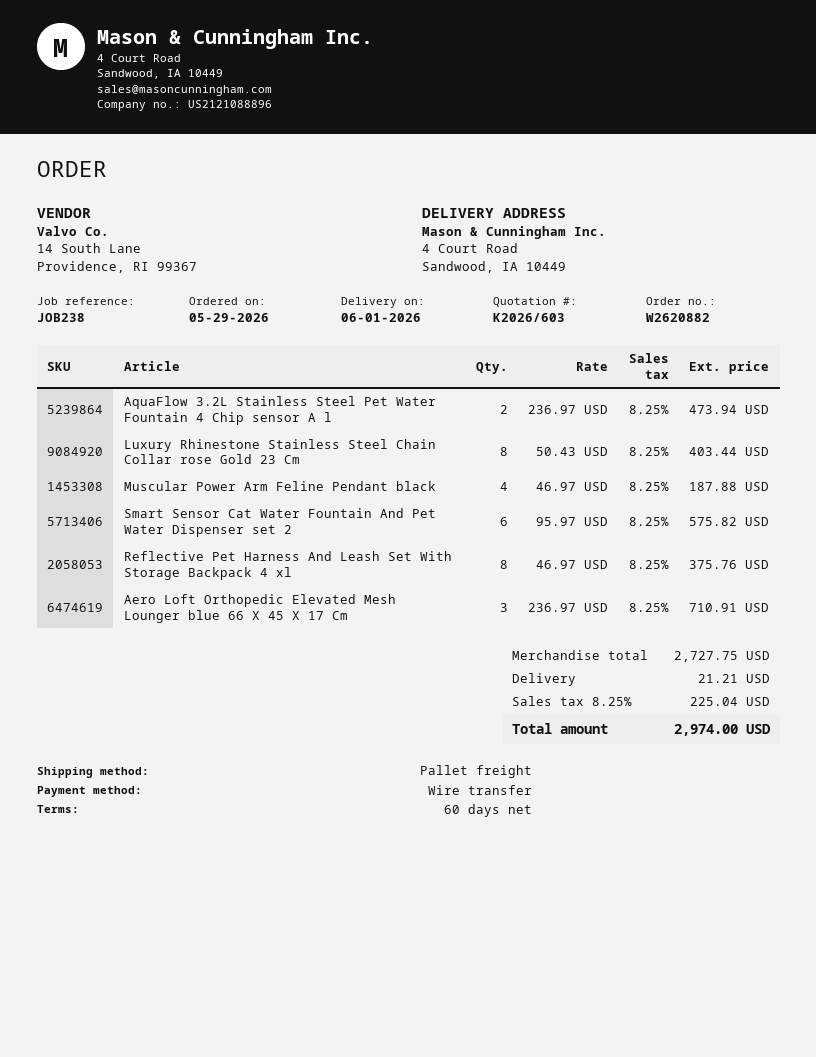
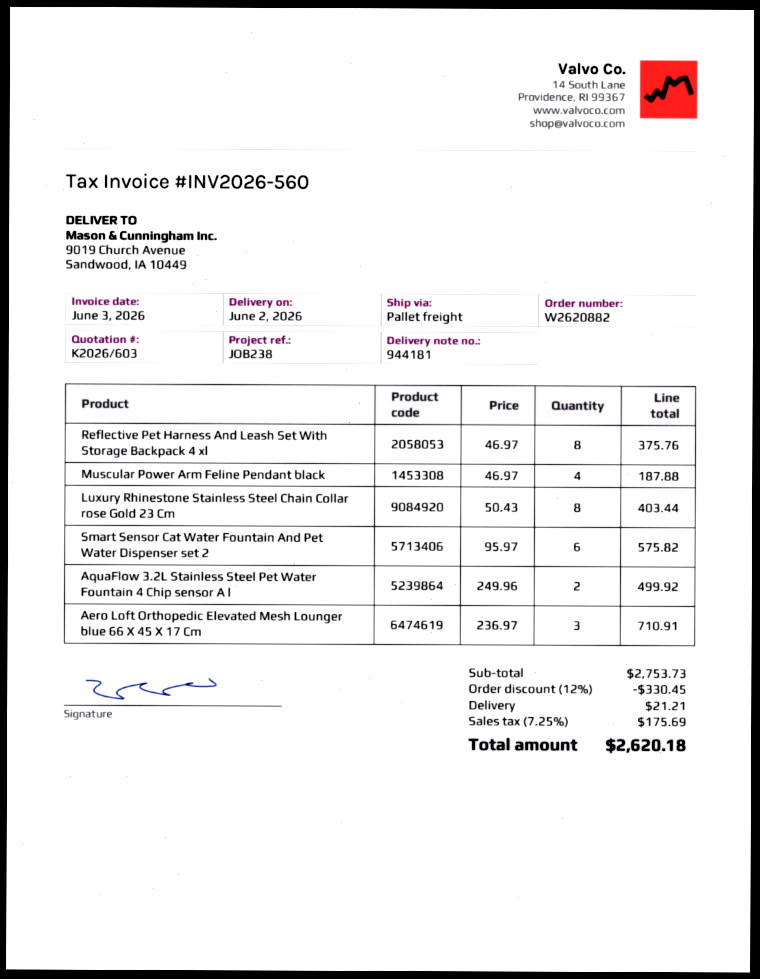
delivery date: 2026-06-01 -> 2026-06-02
ship to: 4 Court Road, Sandwood, IA 10449 -> 9019 Church Avenue, Sandwood, IA 10449
AquaFlow 3.2L Stainless Steel Pet Water Fountain 4 Chip sensor A l: 2 x 236.97 = 473.94 -> 2 x 249.96 = 499.92
subtotal: 2727.75 -> 2753.73
discount: none -> 12% = 330.45
tax: 8.25% = 225.04 -> 7.25% = 175.69
total: 2974.00 -> 2620.18

